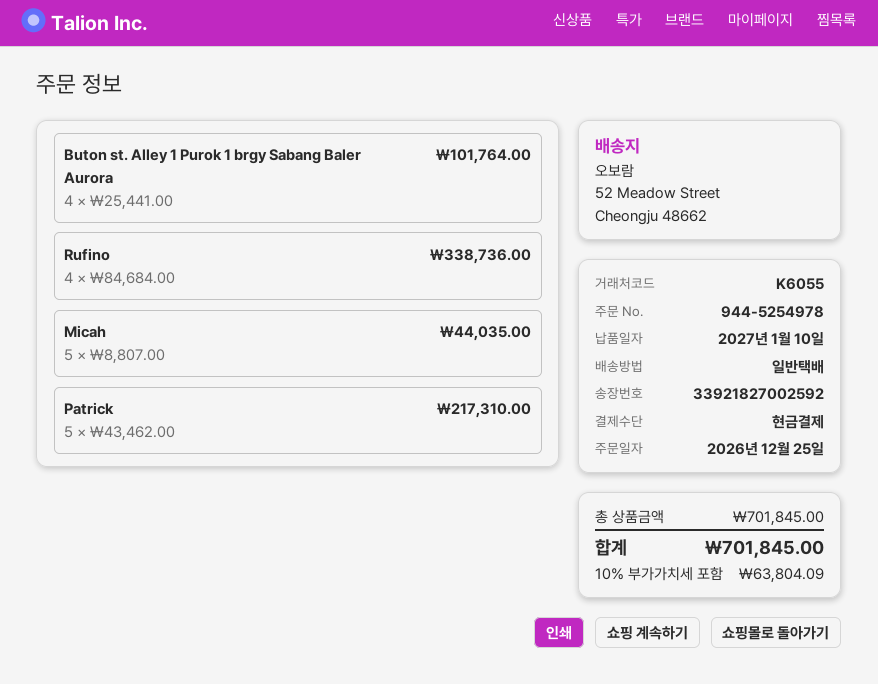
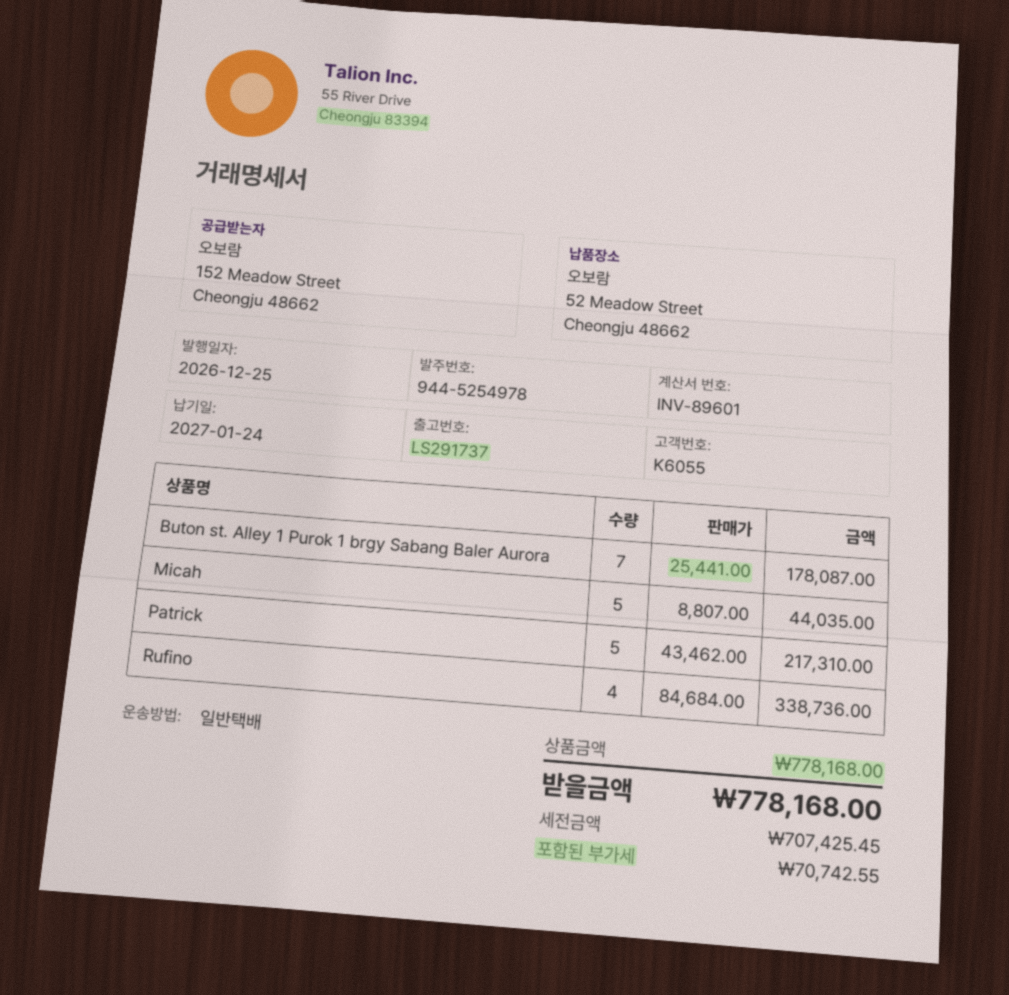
delivery date: 2027-01-10 -> 2027-01-24
Buton st. Alley 1 Purok 1 brgy Sabang Baler Aurora: 4 x 25441.00 = 101764.00 -> 7 x 25441.00 = 178087.00
subtotal: 701845.00 -> 778168.00
tax: 63804.09 -> 70742.55
total: 701845.00 -> 778168.00

